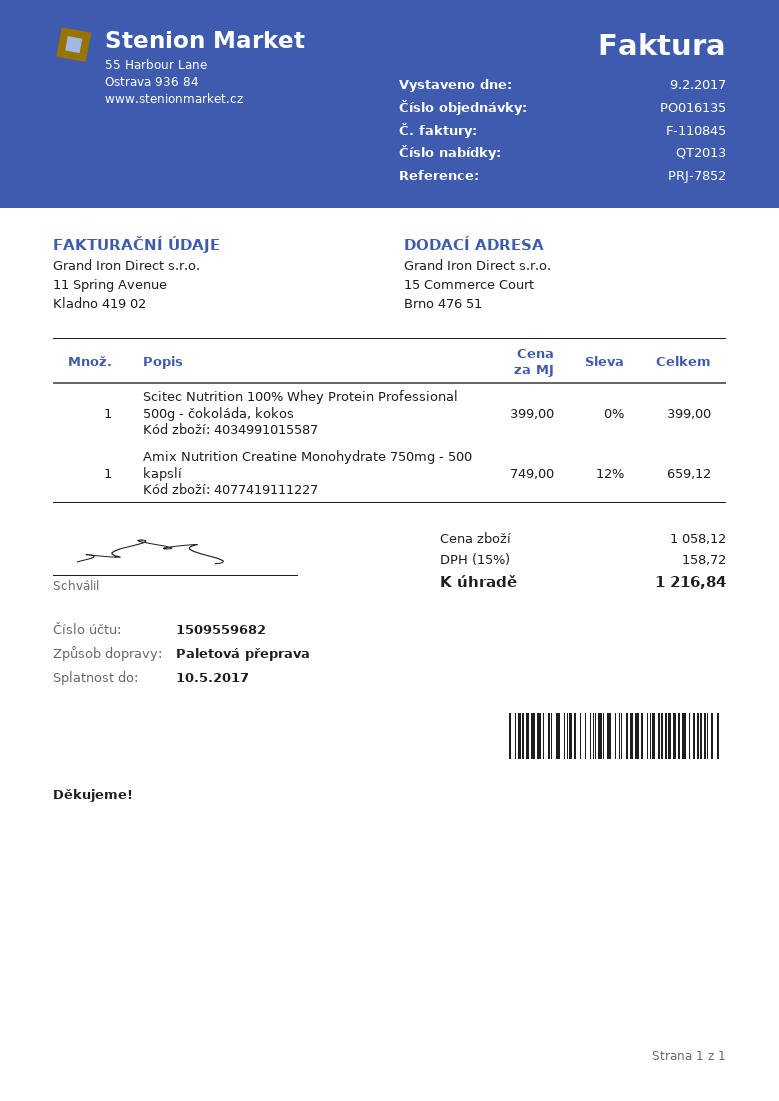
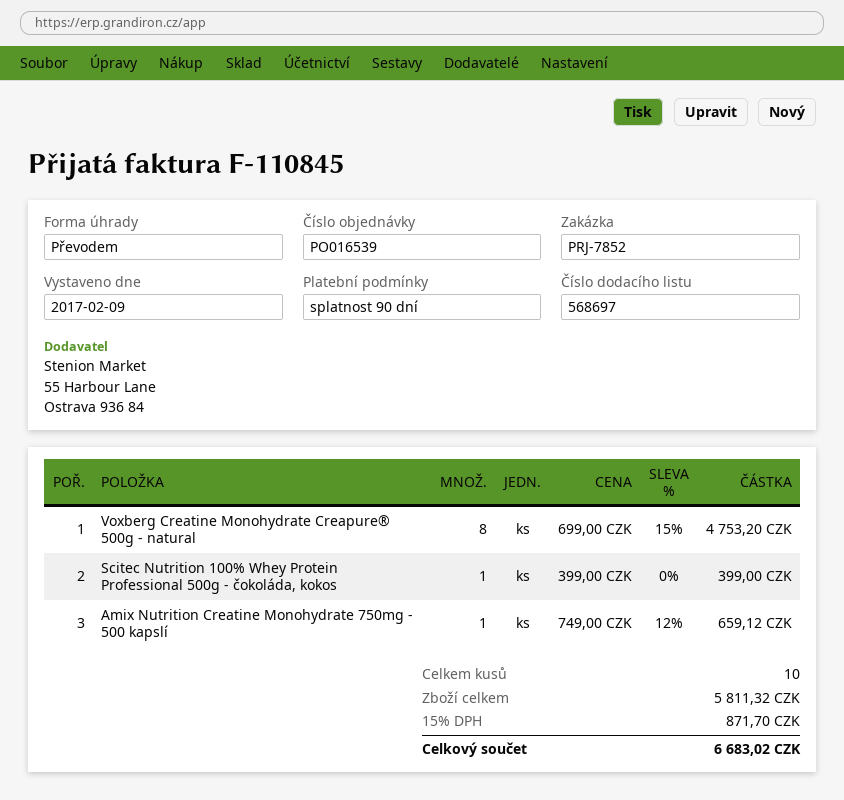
order number: PO016135 -> PO016539
Voxberg Creatine Monohydrate Creapure® 500g - natural: none -> 8 x 699.00 - 15% = 4753.20
subtotal: 1058.12 -> 5811.32
tax: 15% = 158.72 -> 15% = 871.70
total: 1216.84 -> 6683.02

